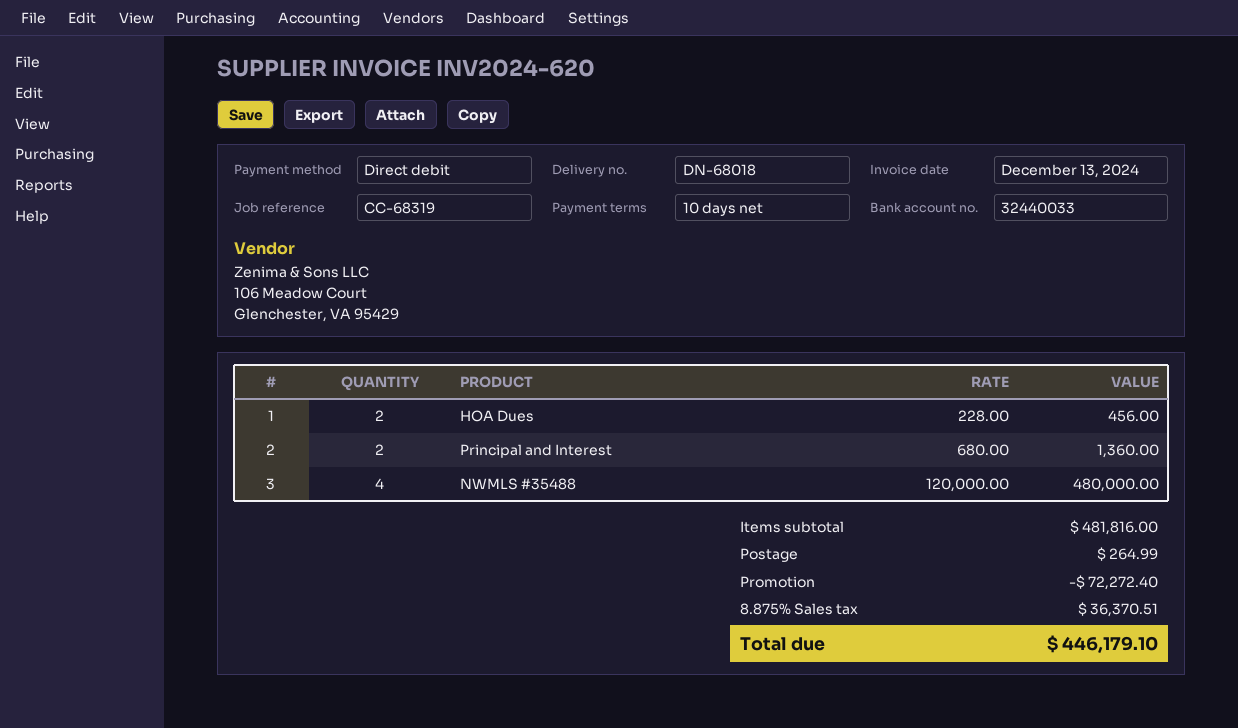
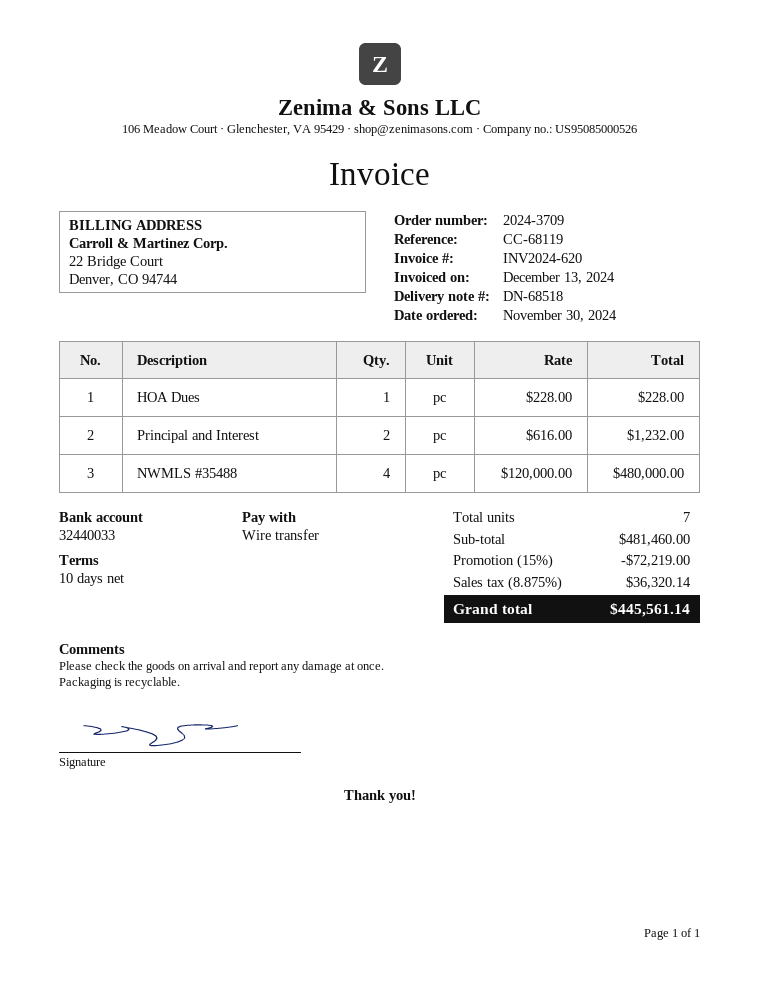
delivery note number: DN-68018 -> DN-68518
reference: CC-68319 -> CC-68119
payment method: direct debit -> bank transfer
HOA Dues: 2 x 228.00 = 456.00 -> 1 x 228.00 = 228.00
Principal and Interest: 2 x 680.00 = 1360.00 -> 2 x 616.00 = 1232.00
subtotal: 481816.00 -> 481460.00
discount: 72272.40 -> 72219.00
shipping: 264.99 -> none
tax: 8.875% = 36370.51 -> 8.875% = 36320.14
total: 446179.10 -> 445561.14

